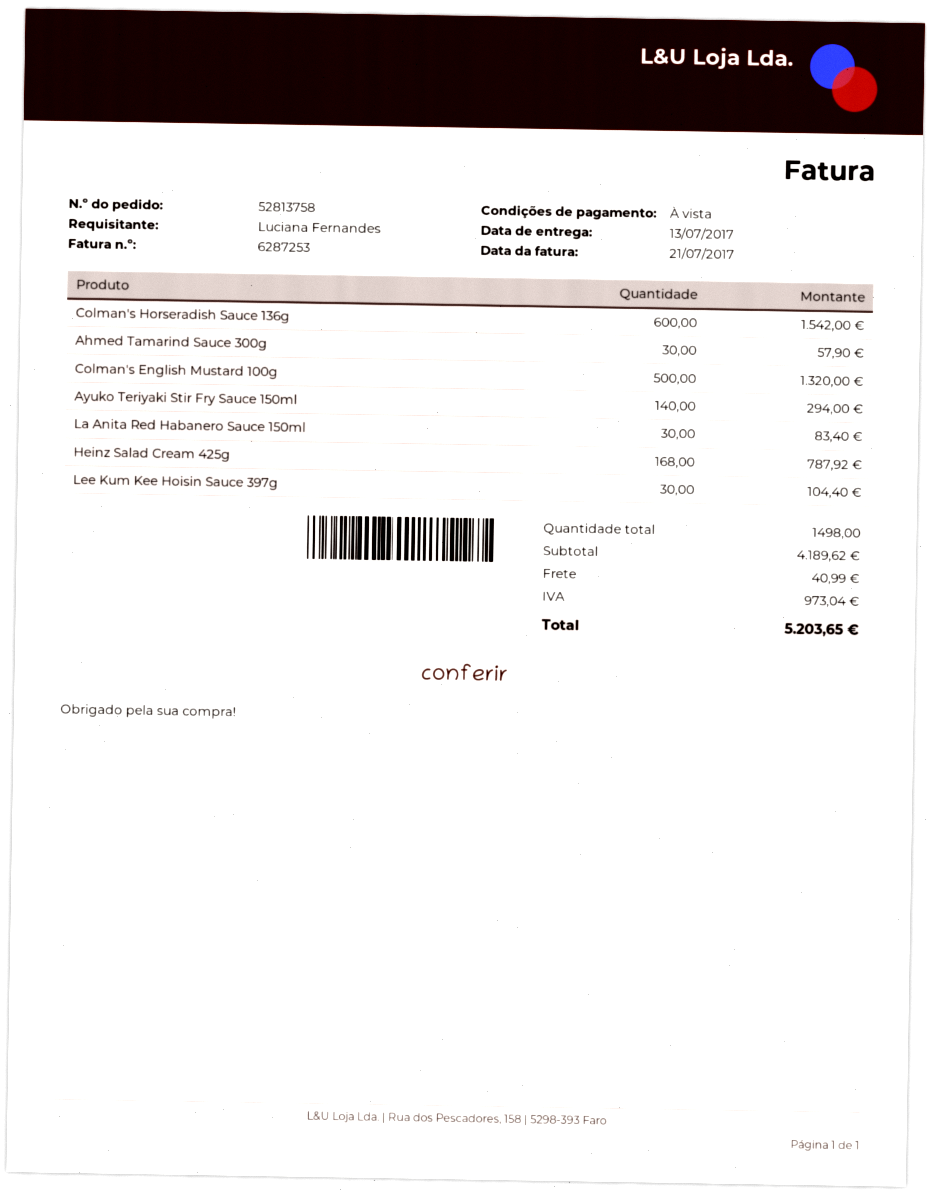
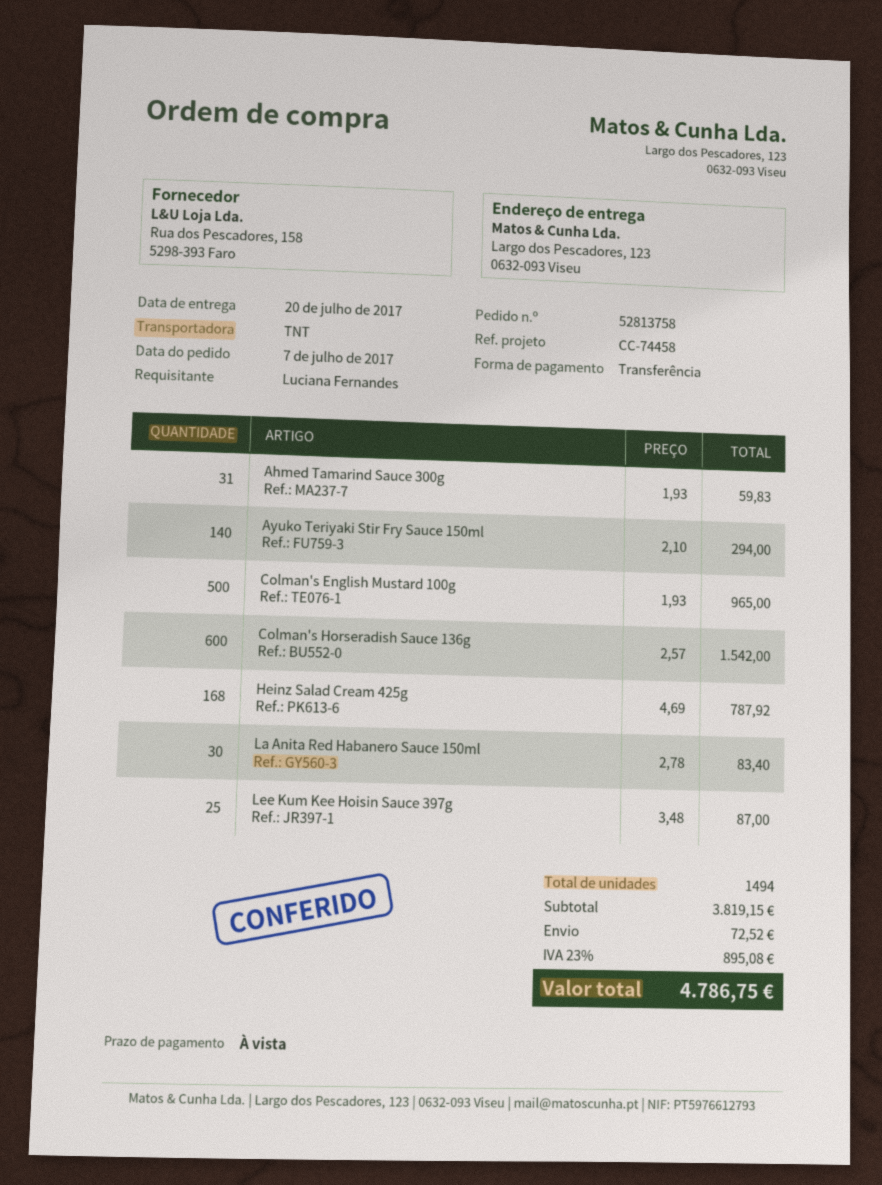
delivery date: 2017-07-13 -> 2017-07-20
Ahmed Tamarind Sauce 300g: 30 for 57.90 -> 31 for 59.83
Colman's English Mustard 100g: 500 for 1320.00 -> 500 for 965.00
Lee Kum Kee Hoisin Sauce 397g: 30 for 104.40 -> 25 for 87.00
total quantity: 1498 -> 1494
subtotal: 4189.62 -> 3819.15
shipping: 40.99 -> 72.52
tax: 973.04 -> 895.08
total: 5203.65 -> 4786.75

